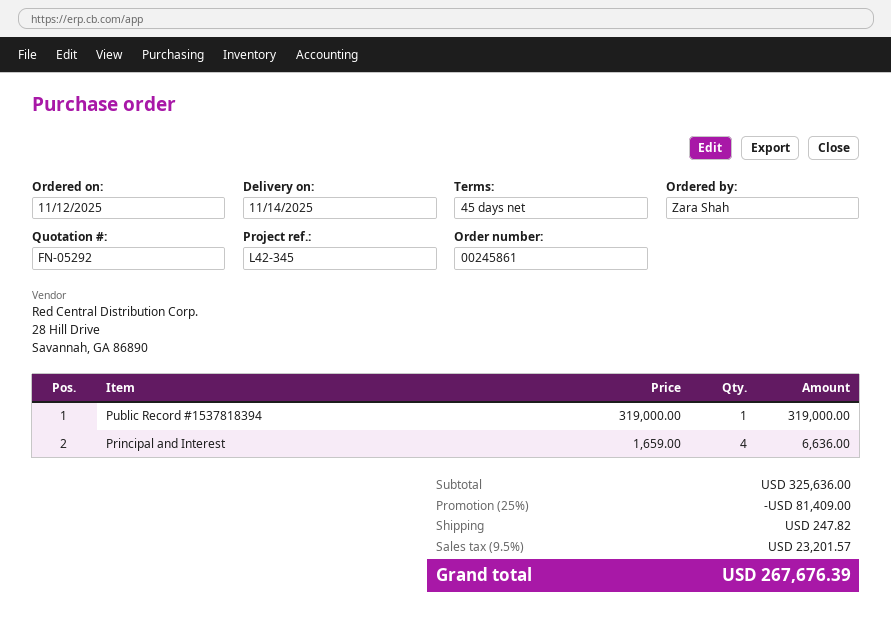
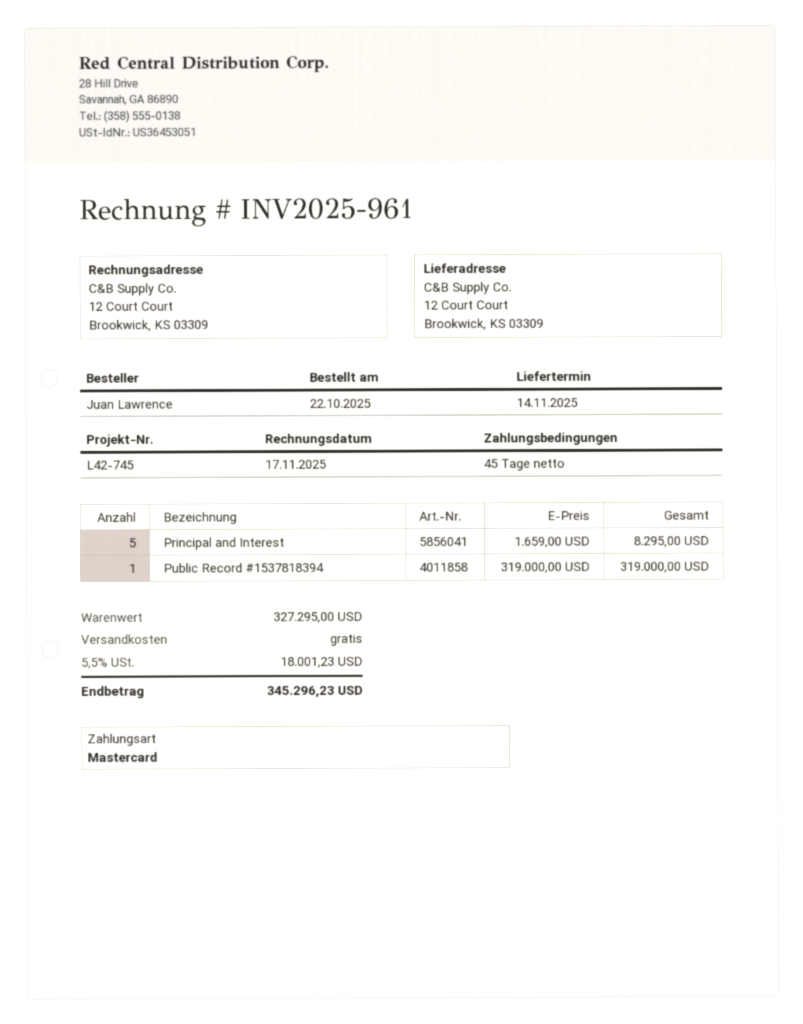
order date: 2025-11-12 -> 2025-10-22
reference: L42-345 -> L42-745
ordered by: Zara Shah -> Juan Lawrence
Principal and Interest: 4 x 1659.00 = 6636.00 -> 5 x 1659.00 = 8295.00
subtotal: 325636.00 -> 327295.00
discount: 25% = 81409.00 -> none
shipping: 247.82 -> 0.00
tax: 9.5% = 23201.57 -> 5.5% = 18001.23
total: 267676.39 -> 345296.23

